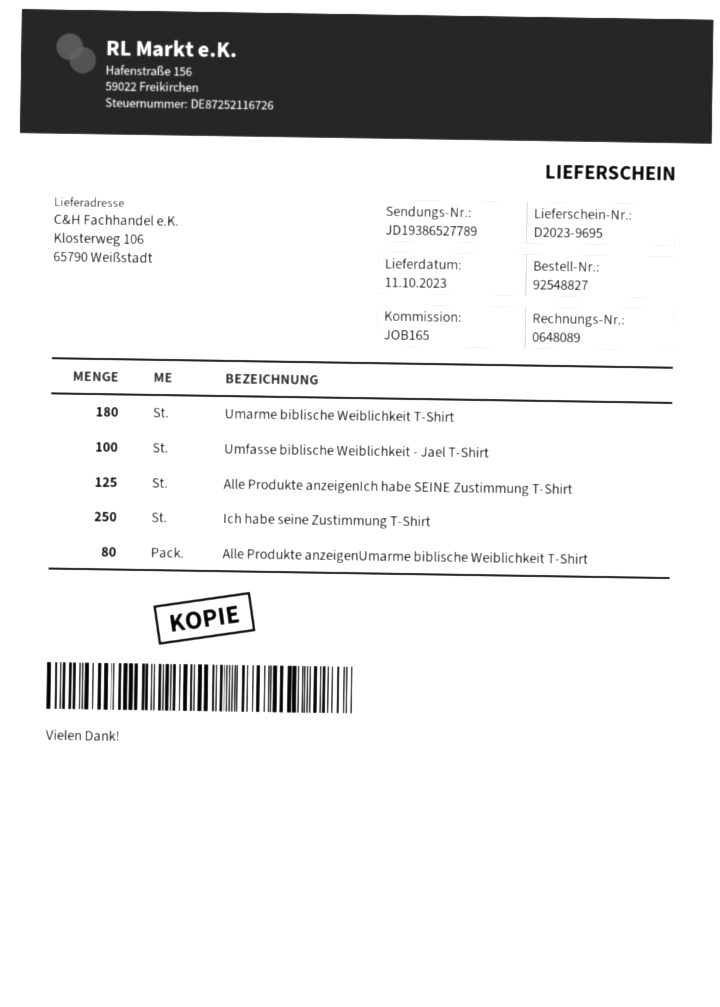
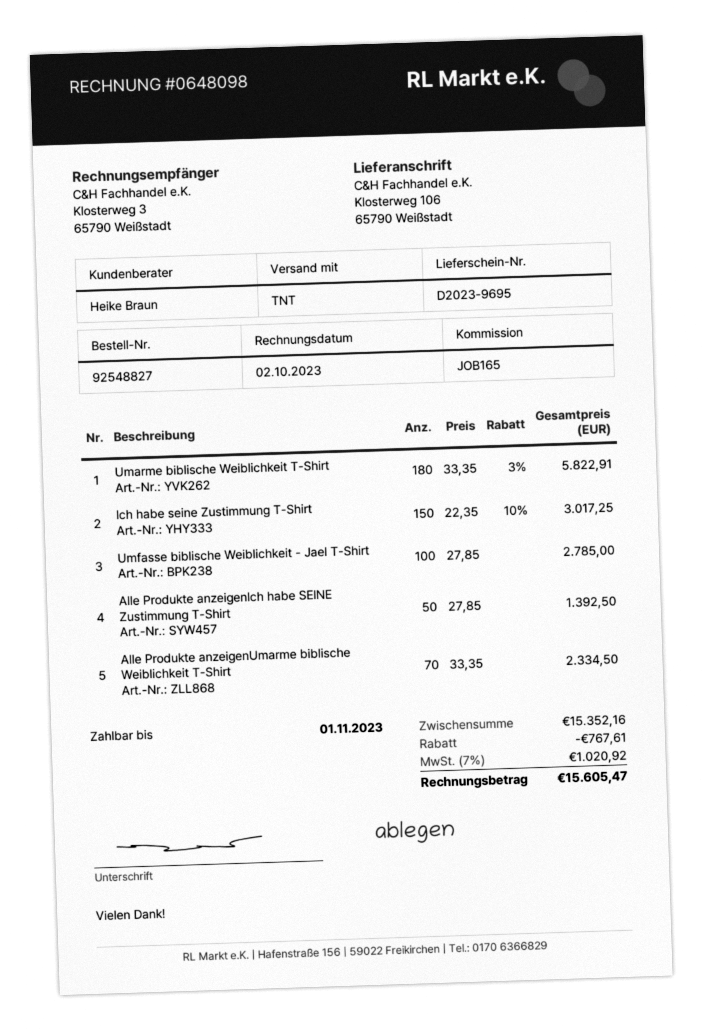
invoice number: 0648089 -> 0648098
Alle Produkte anzeigenIch habe SEINE Zustimmung T-Shirt: 125 -> 50
Ich habe seine Zustimmung T-Shirt: 250 -> 150
Alle Produkte anzeigenUmarme biblische Weiblichkeit T-Shirt: 80 -> 70

